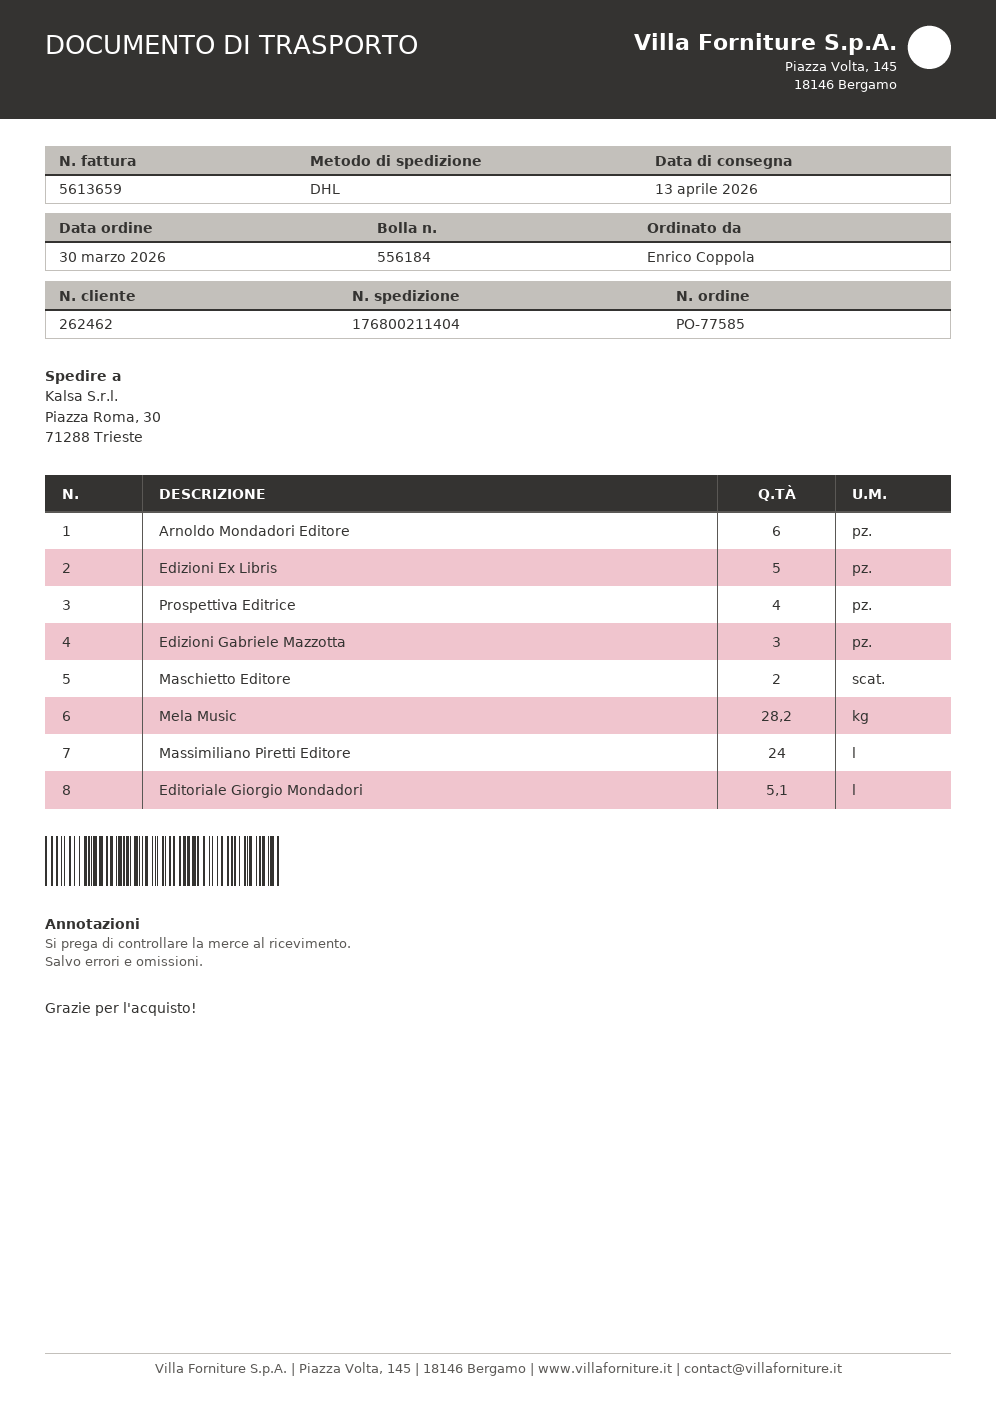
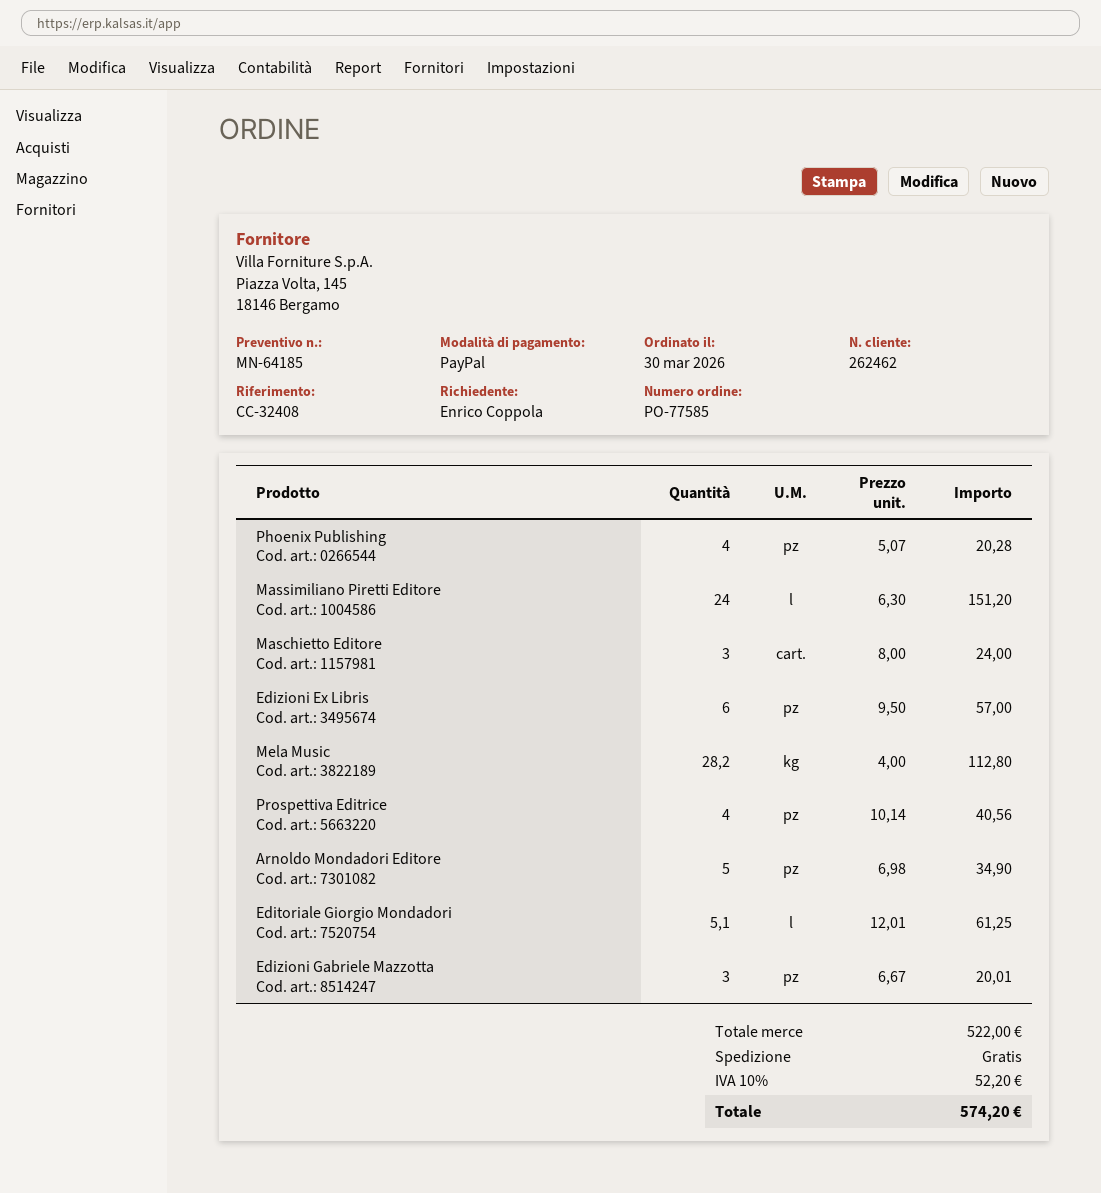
Arnoldo Mondadori Editore: 6 -> 5
Edizioni Ex Libris: 5 -> 6
Maschietto Editore: 2 -> 3
Phoenix Publishing: none -> 4

